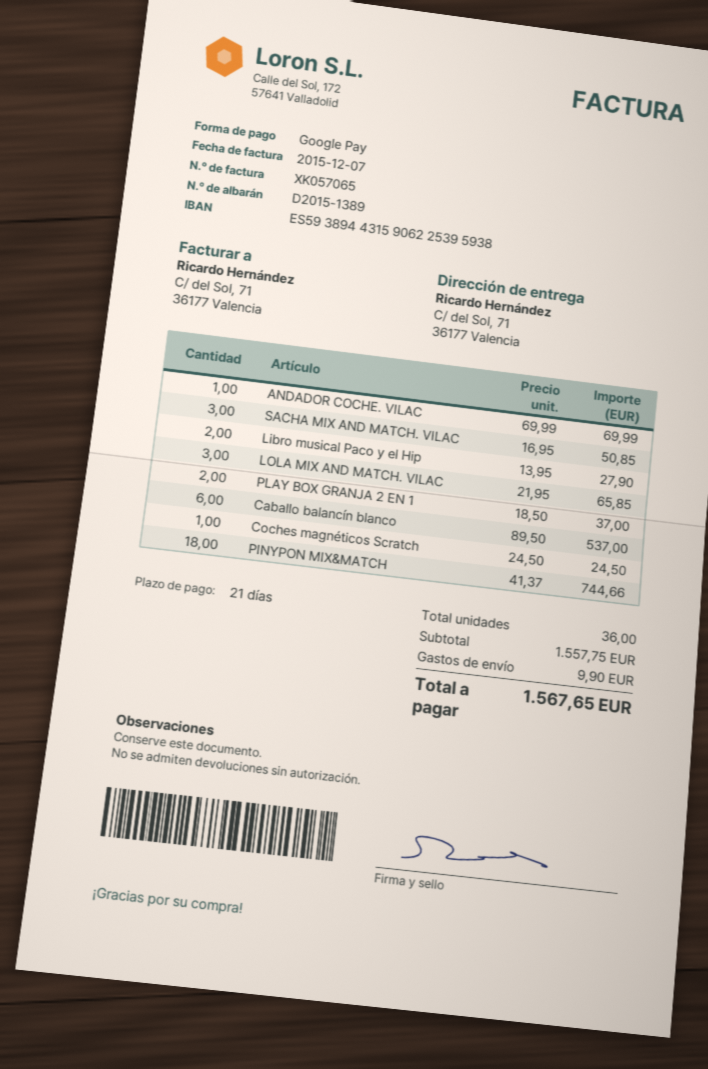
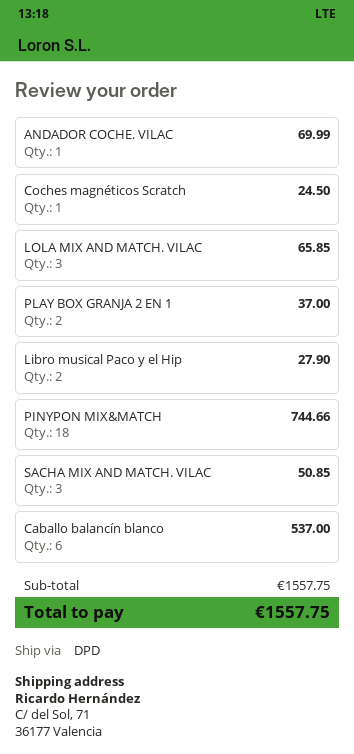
shipping: 9.90 -> none
total: 1567.65 -> 1557.75

